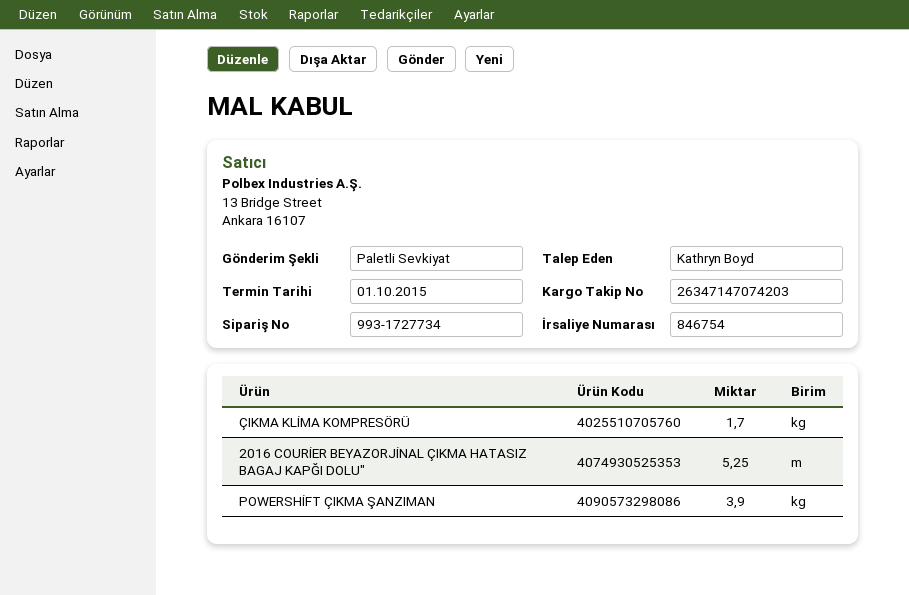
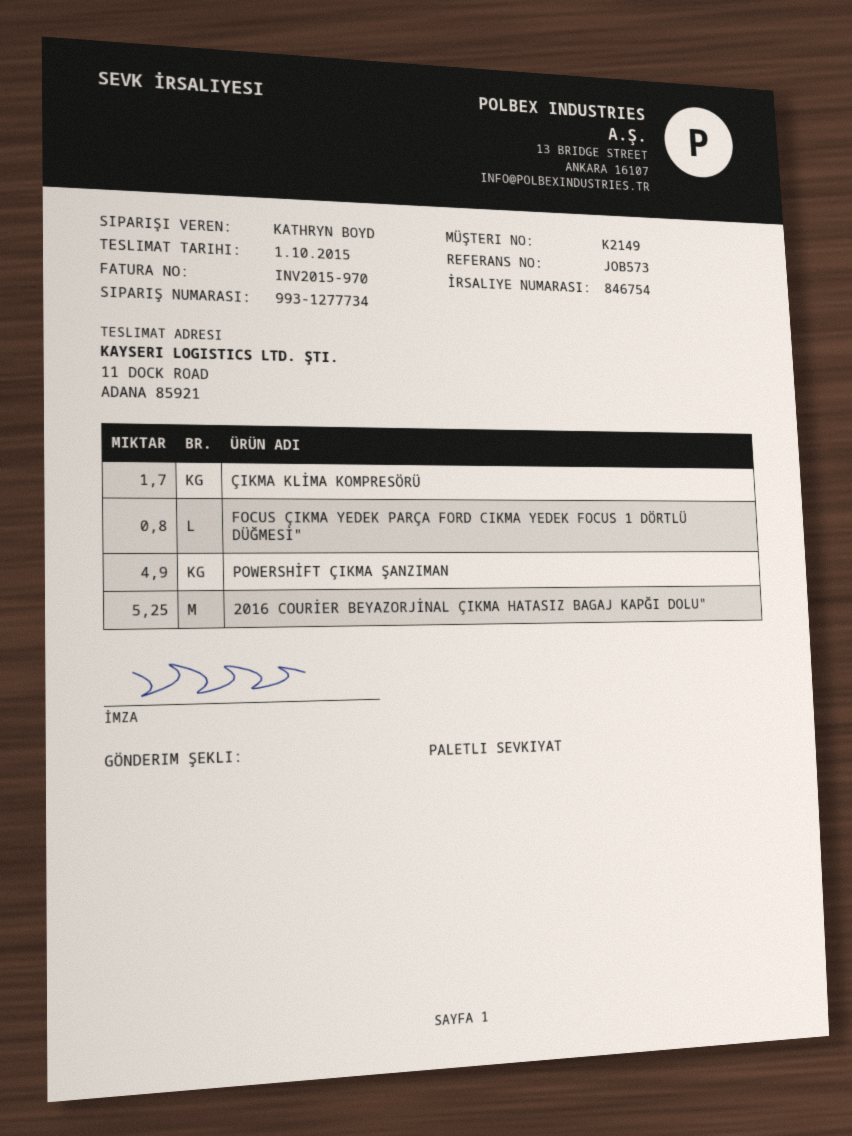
order number: 993-1727734 -> 993-1277734
POWERSHİFT ÇIKMA ŞANZIMAN: 3.9 -> 4.9
FOCUS ÇIKMA YEDEK PARÇA FORD CIKMA YEDEK FOCUS 1 DÖRTLÜ DÜĞMESİ": none -> 0.8

